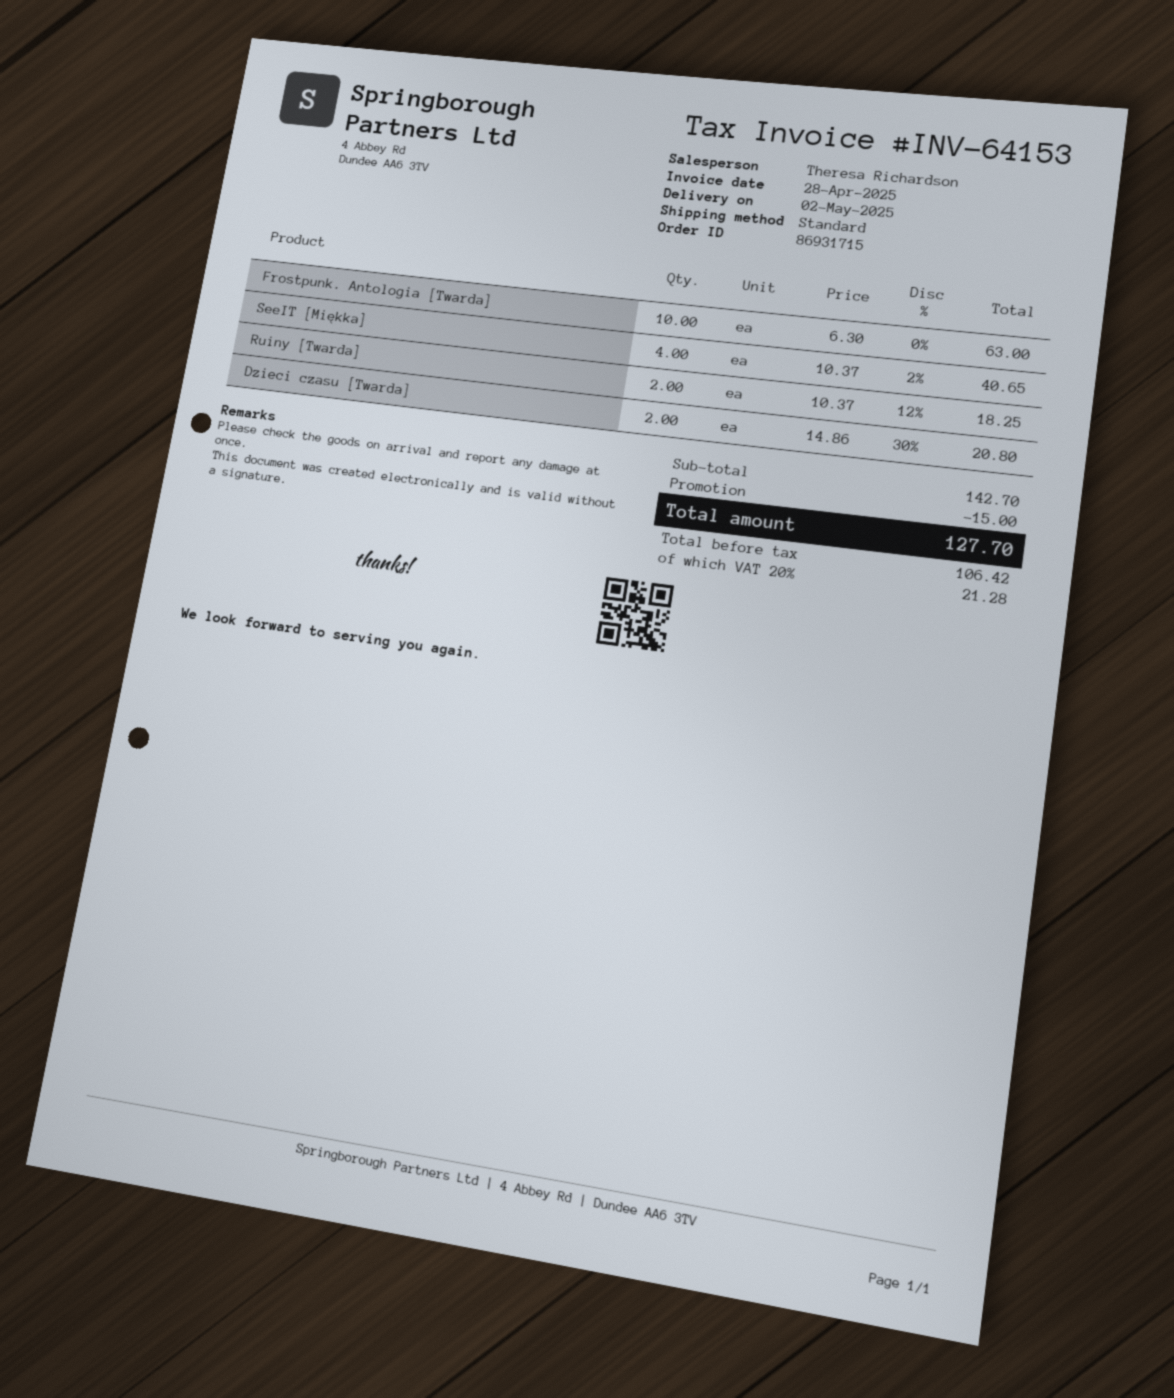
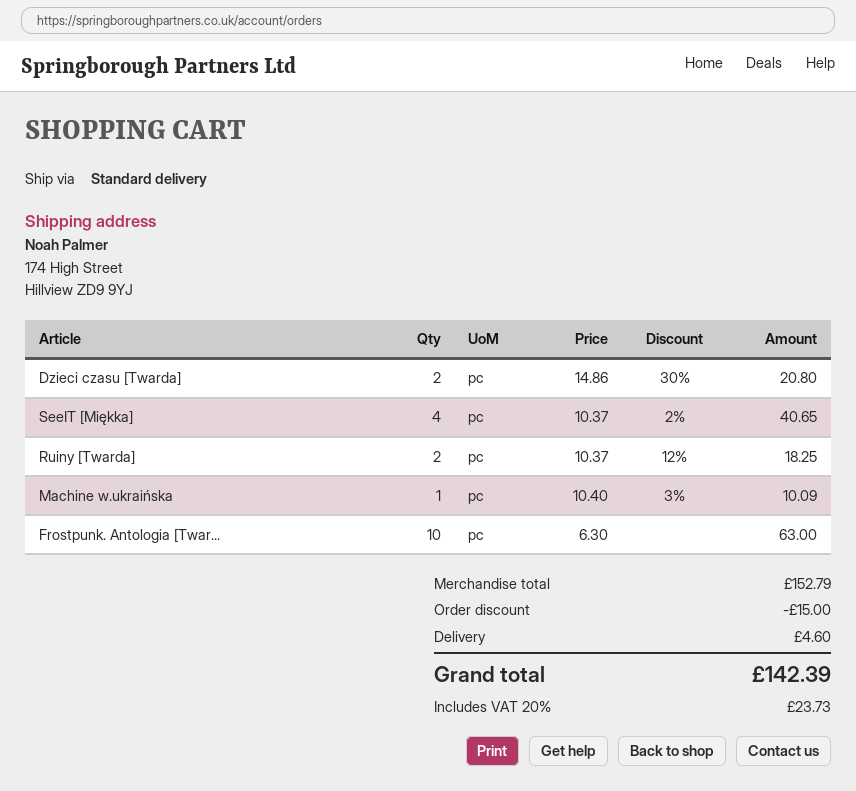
Machine w.ukraińska: none -> 1 x 10.40 - 3% = 10.09
subtotal: 142.70 -> 152.79
shipping: none -> 4.60
tax: 20% = 21.28 -> 20% = 23.73
total: 127.70 -> 142.39

